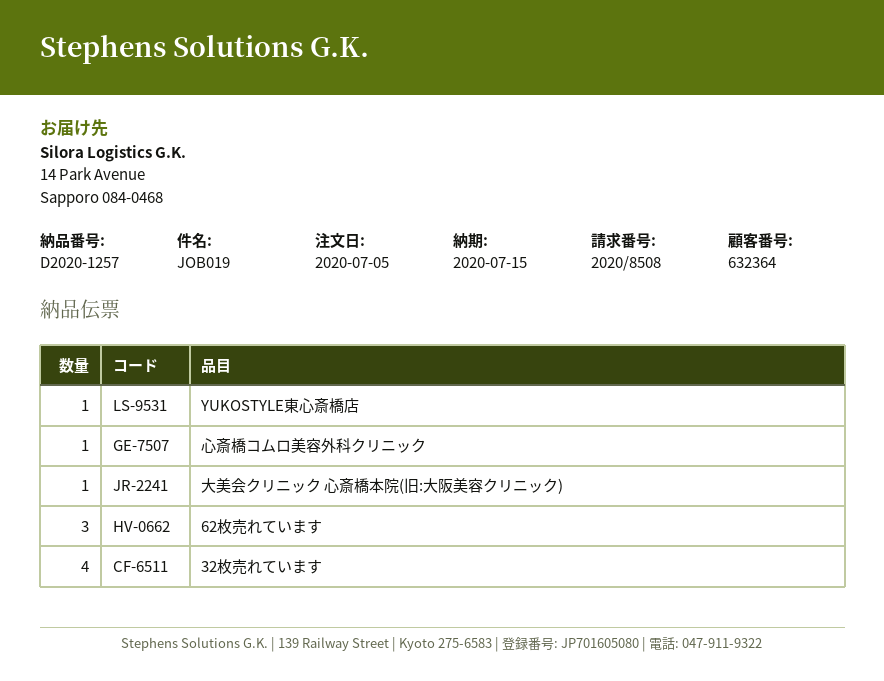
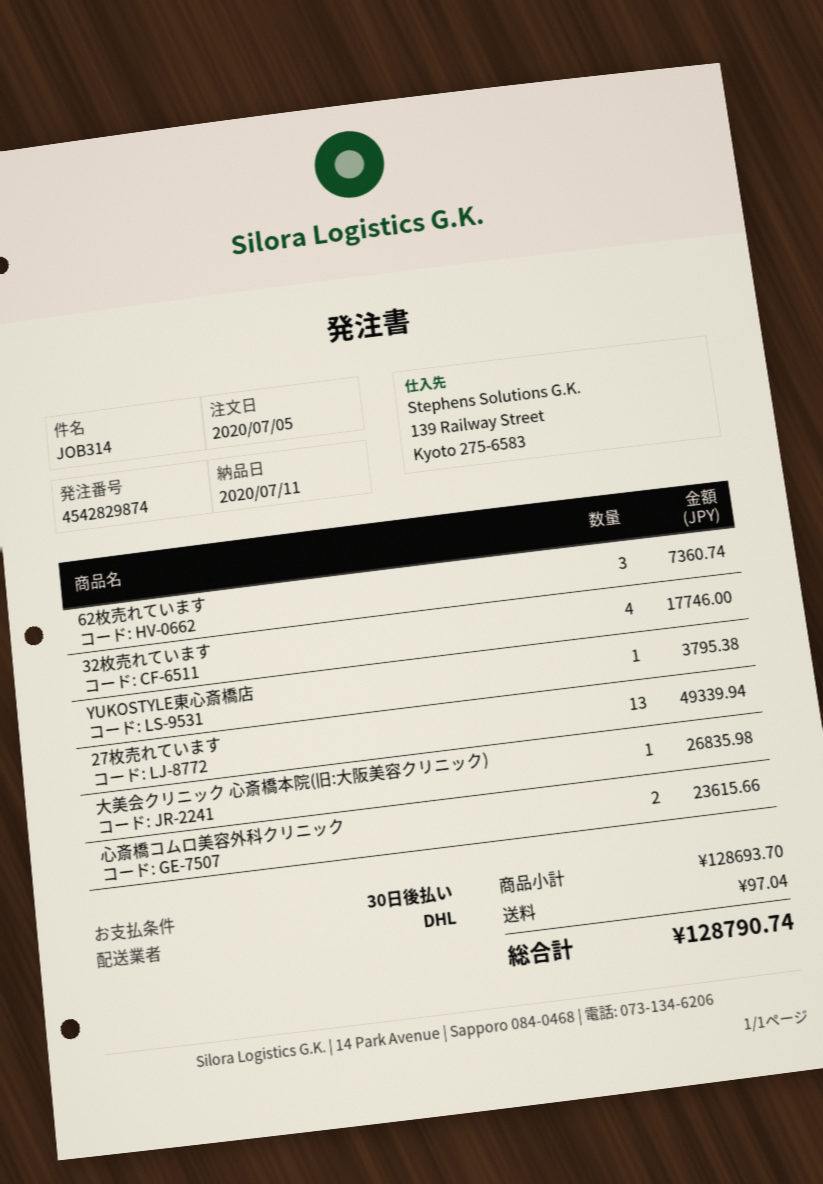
delivery date: 2020-07-15 -> 2020-07-11
reference: JOB019 -> JOB314
心斎橋コムロ美容外科クリニック: 1 -> 2
27枚売れています: none -> 13

